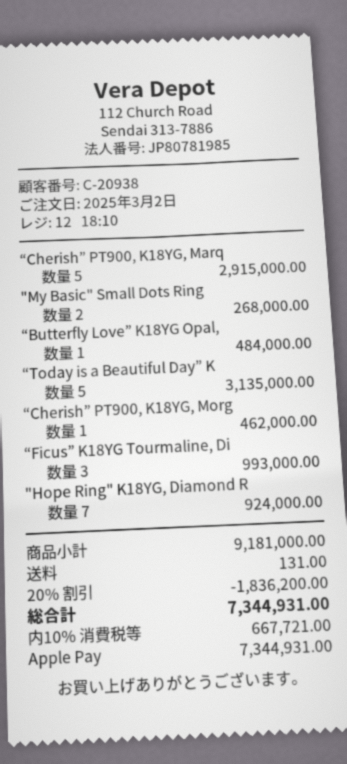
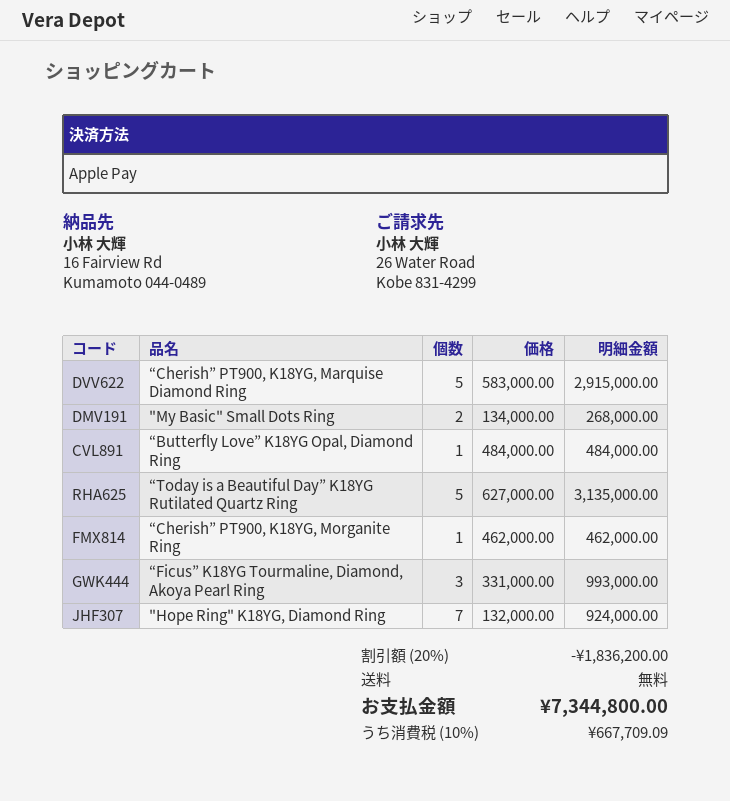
shipping: 131.00 -> 0.00
tax: 10% = 667721.00 -> 10% = 667709.09
total: 7344931.00 -> 7344800.00

